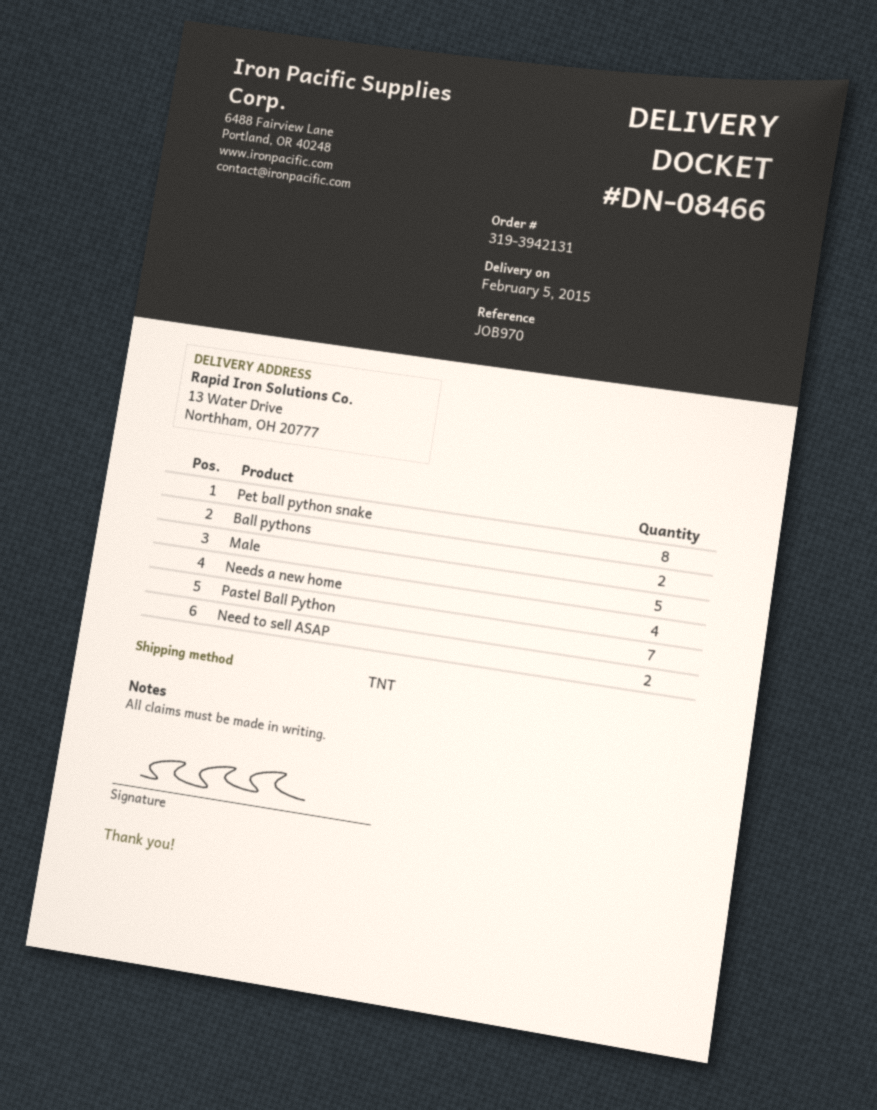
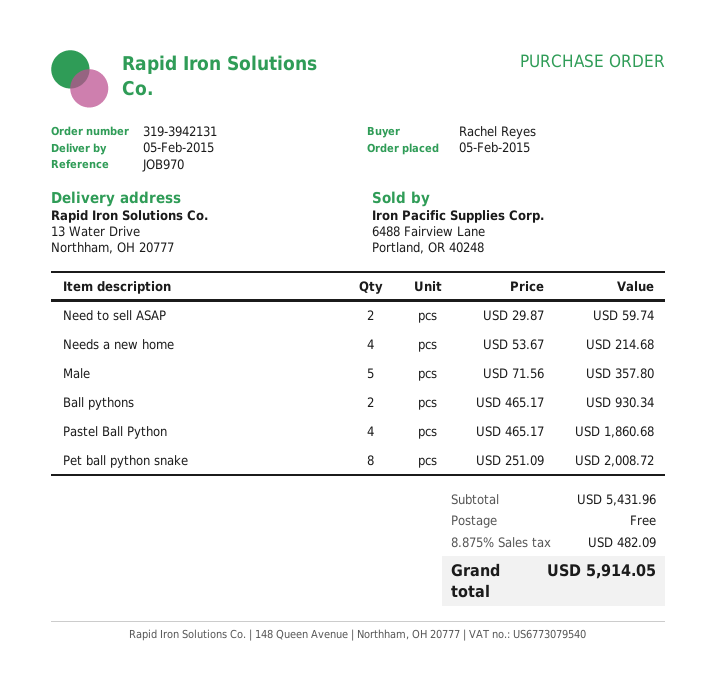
Pastel Ball Python: 7 -> 4

